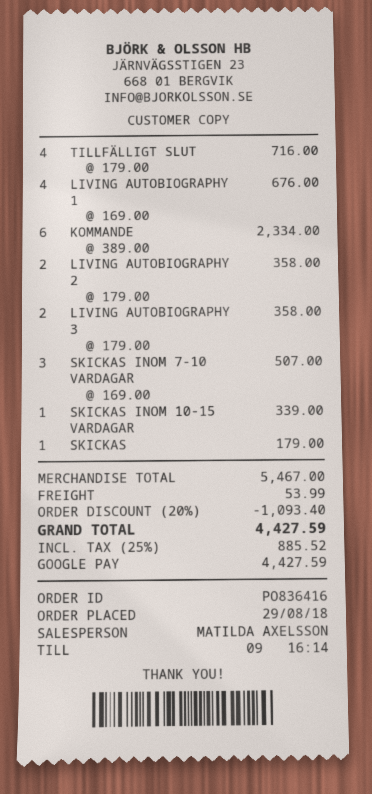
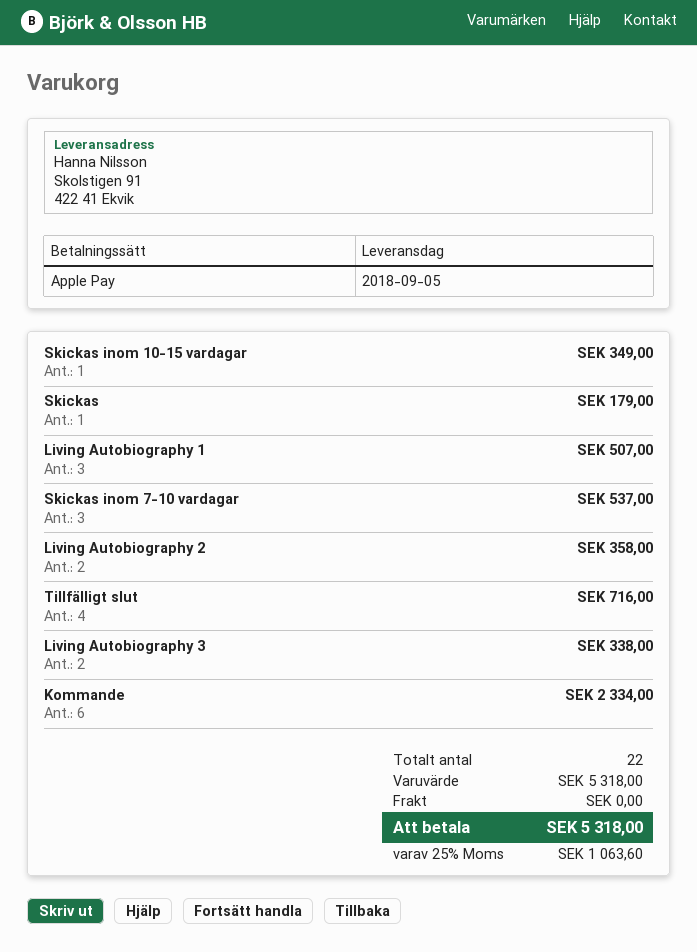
payment method: Google Pay -> Apple Pay
LIVING AUTOBIOGRAPHY 1: 4 for 676.00 -> 3 for 507.00
LIVING AUTOBIOGRAPHY 3: 2 for 358.00 -> 2 for 338.00
SKICKAS INOM 7-10 VARDAGAR: 3 for 507.00 -> 3 for 537.00
SKICKAS INOM 10-15 VARDAGAR: 1 for 339.00 -> 1 for 349.00
subtotal: 5467.00 -> 5318.00
discount: 20% = 1093.40 -> none
shipping: 53.99 -> 0.00
tax: 25% = 885.52 -> 25% = 1063.60
total: 4427.59 -> 5318.00

